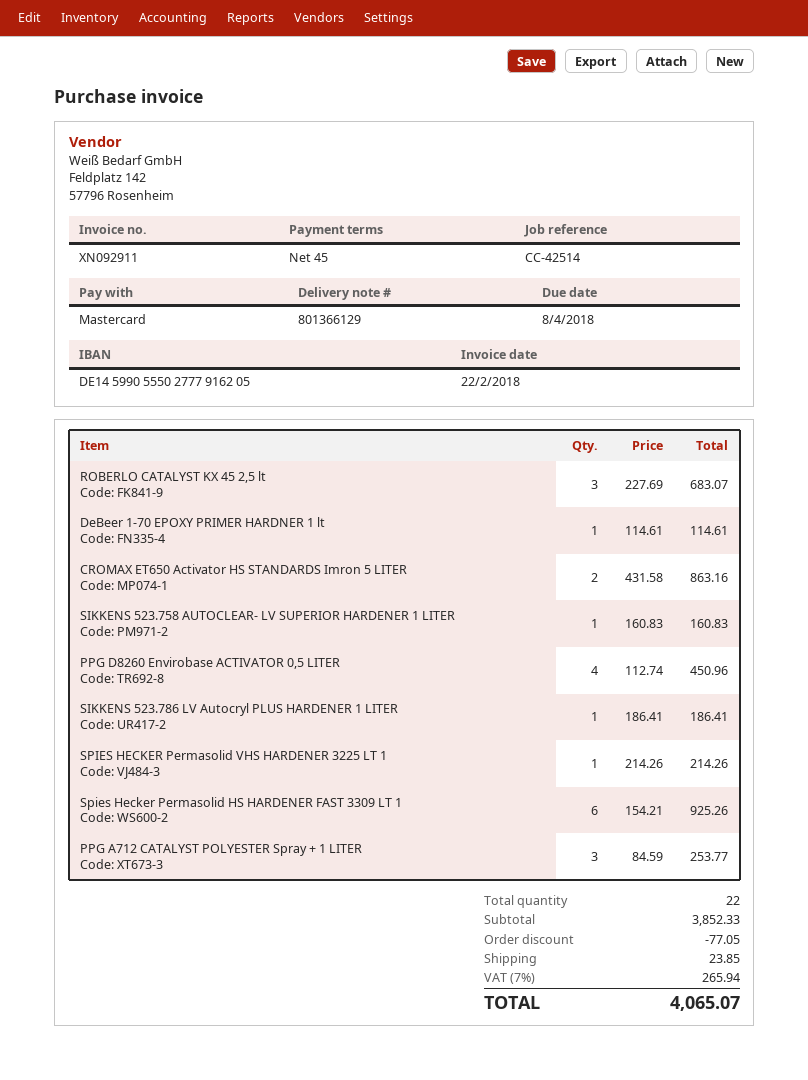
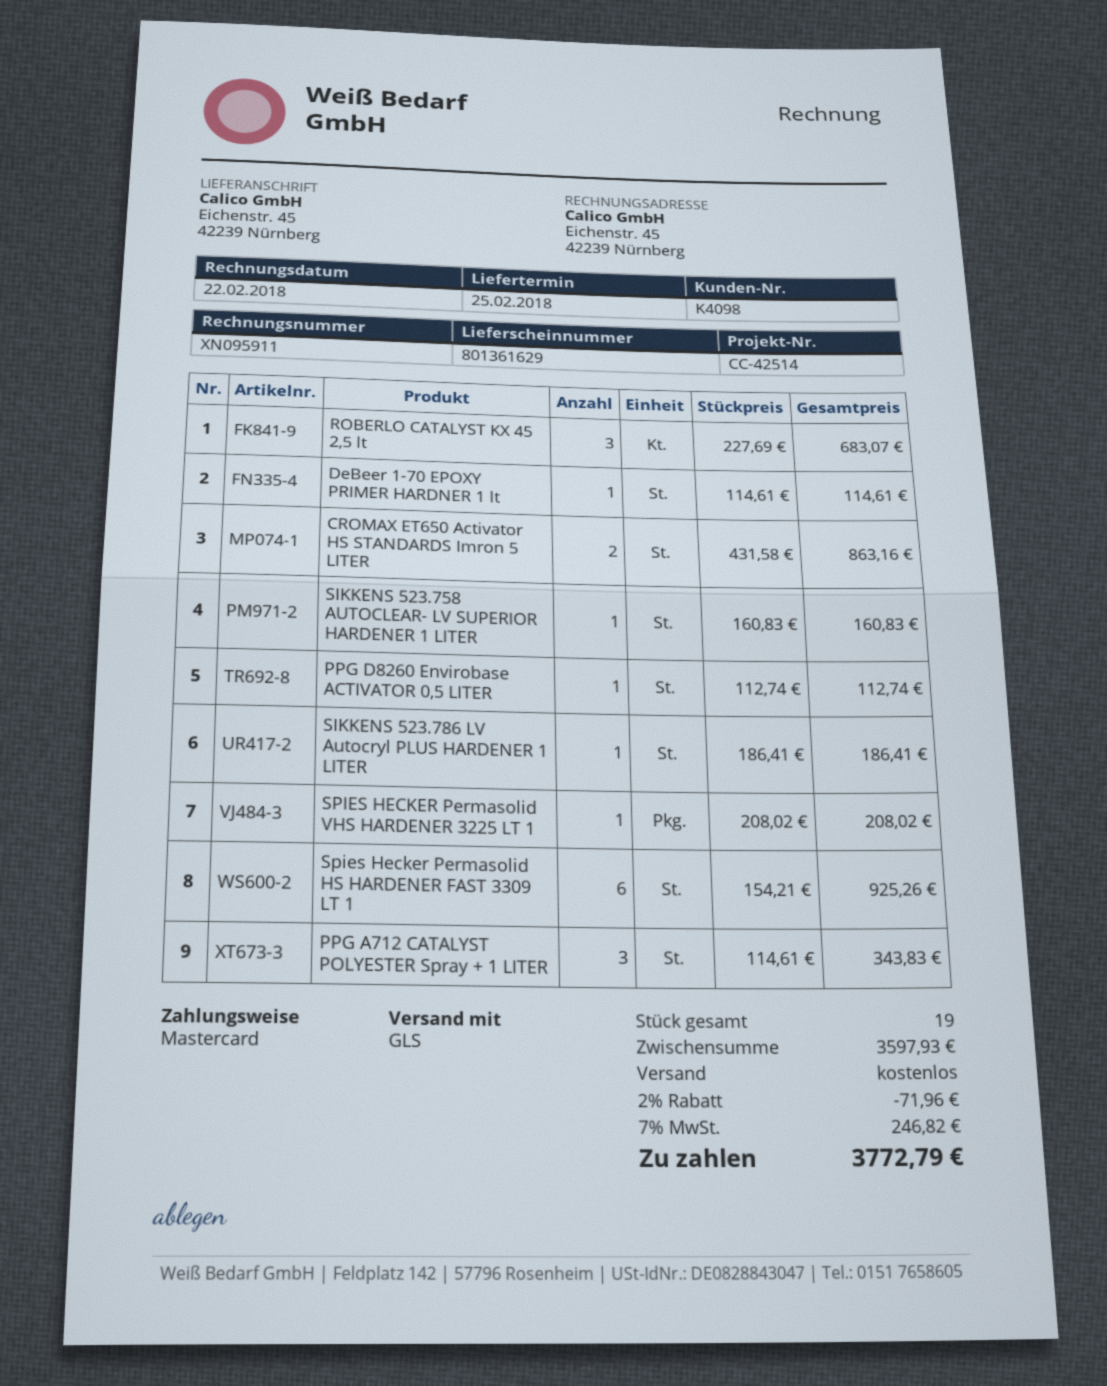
delivery note number: 801366129 -> 801361629
invoice number: XN092911 -> XN095911
PPG D8260 Envirobase ACTIVATOR 0,5 LITER: 4 x 112.74 = 450.96 -> 1 x 112.74 = 112.74
SPIES HECKER Permasolid VHS HARDENER 3225 LT 1: 1 x 214.26 = 214.26 -> 1 x 208.02 = 208.02
PPG A712 CATALYST POLYESTER Spray + 1 LITER: 3 x 84.59 = 253.77 -> 3 x 114.61 = 343.83
total quantity: 22 -> 19
subtotal: 3852.33 -> 3597.93
discount: 77.05 -> 71.96
shipping: 23.85 -> 0.00
tax: 7% = 265.94 -> 7% = 246.82
total: 4065.07 -> 3772.79

